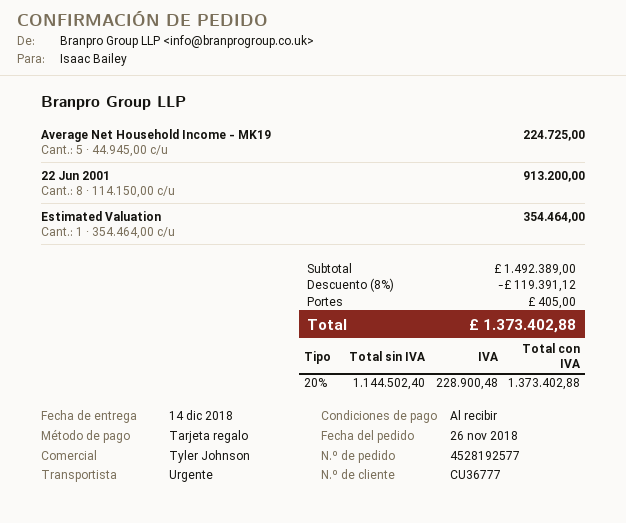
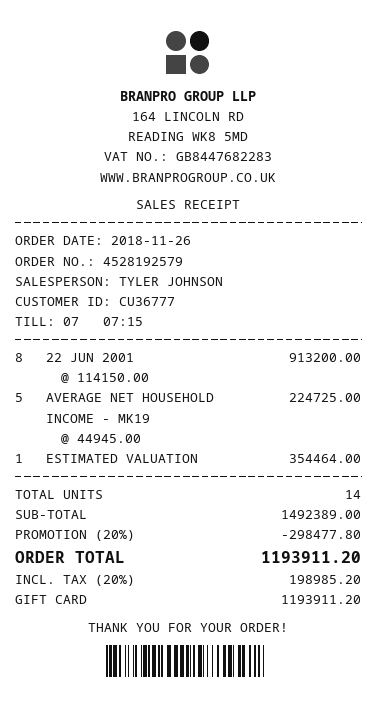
order number: 4528192577 -> 4528192579
discount: 8% = 119391.12 -> 20% = 298477.80
shipping: 405.00 -> none
tax: 20% = 228900.48 -> 20% = 198985.20
total: 1373402.88 -> 1193911.20

